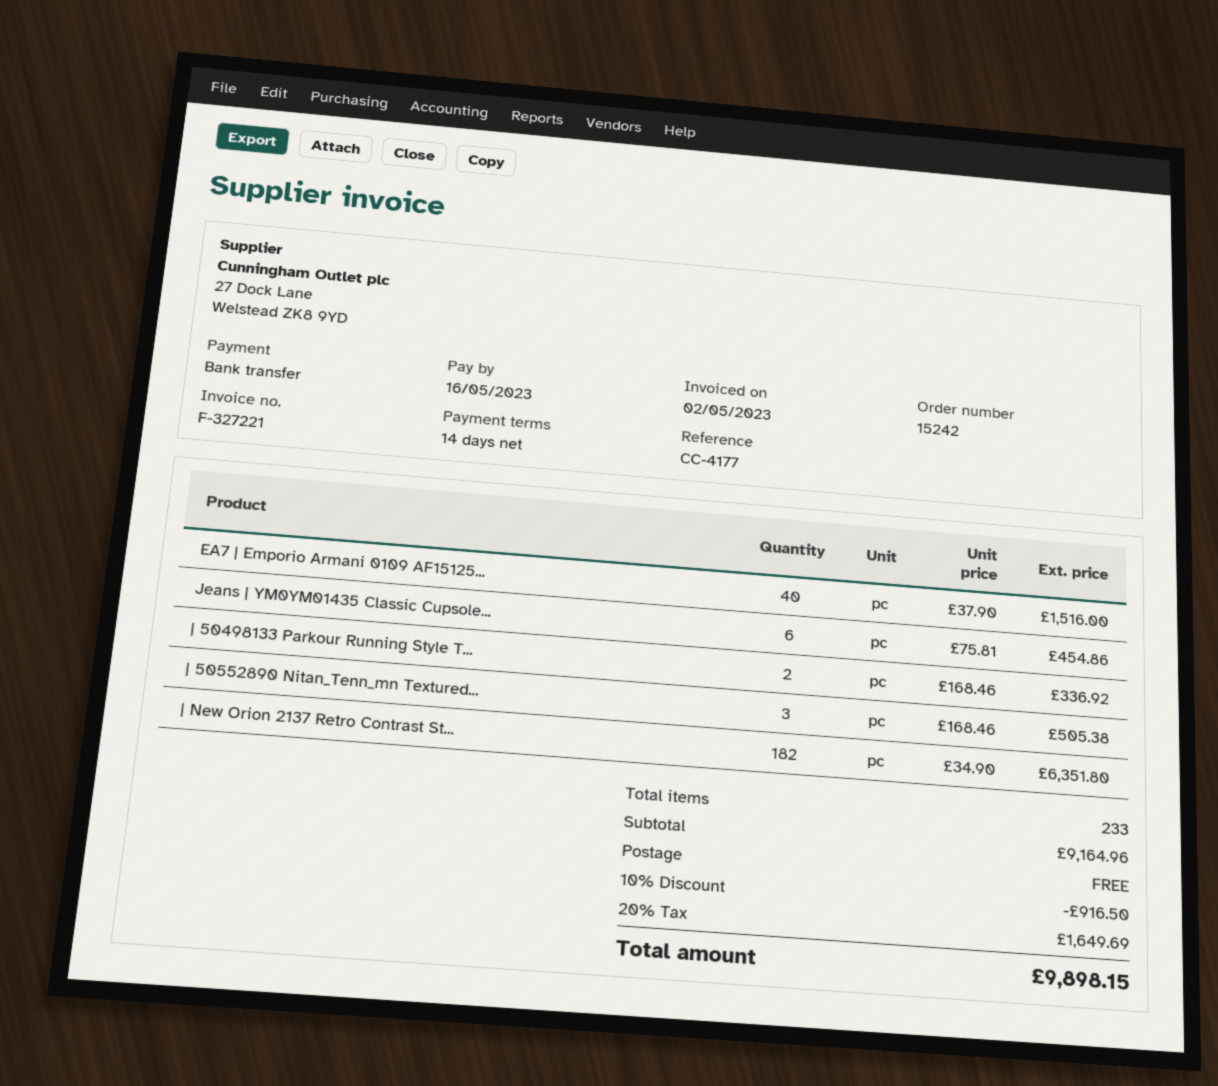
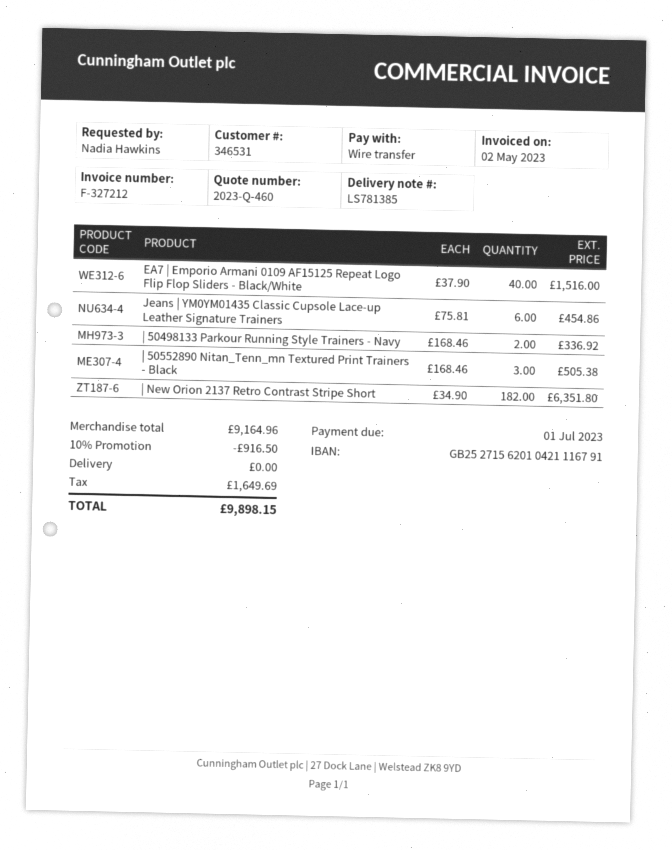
invoice number: F-327221 -> F-327212
due date: 2023-05-16 -> 2023-07-01

